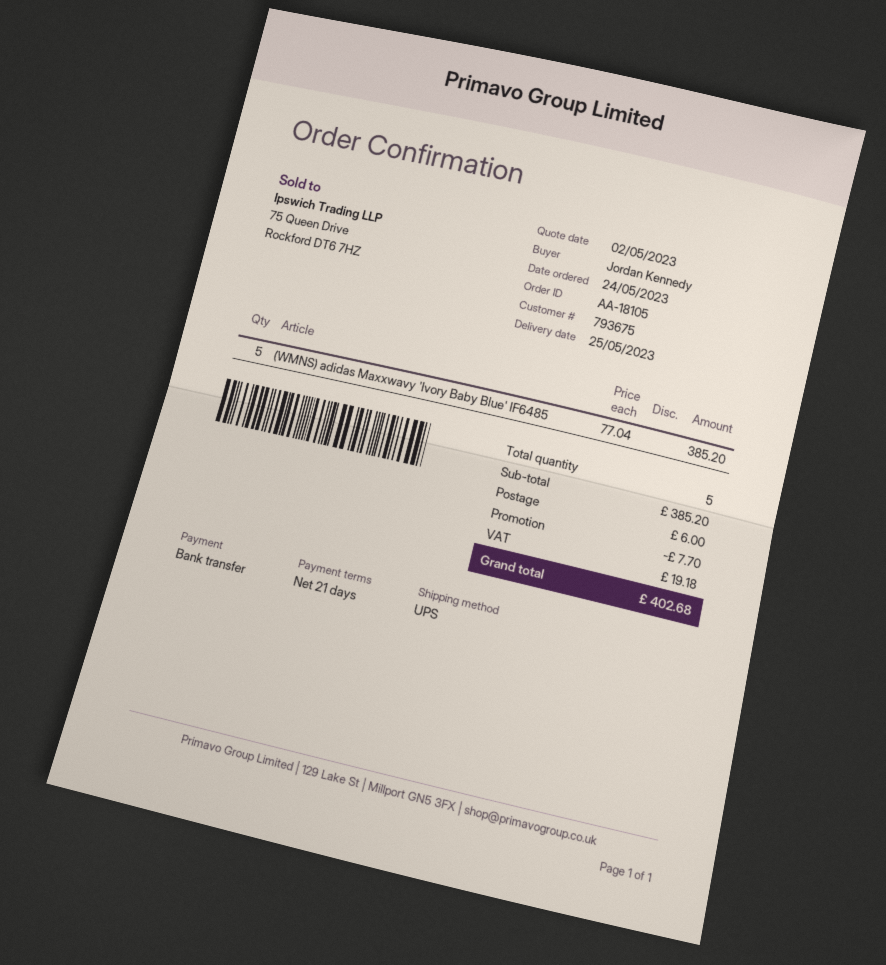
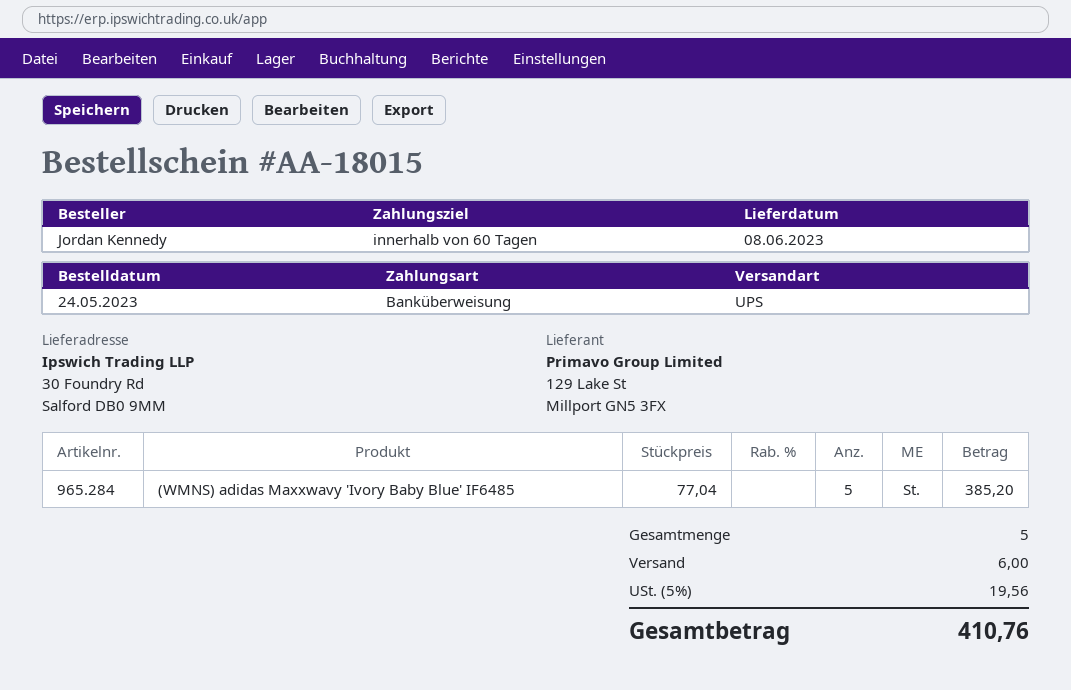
order number: AA-18105 -> AA-18015
delivery date: 2023-05-25 -> 2023-06-08
payment terms: 21 days -> 60 days
discount: 7.70 -> none
tax: 19.18 -> 19.56
total: 402.68 -> 410.76

